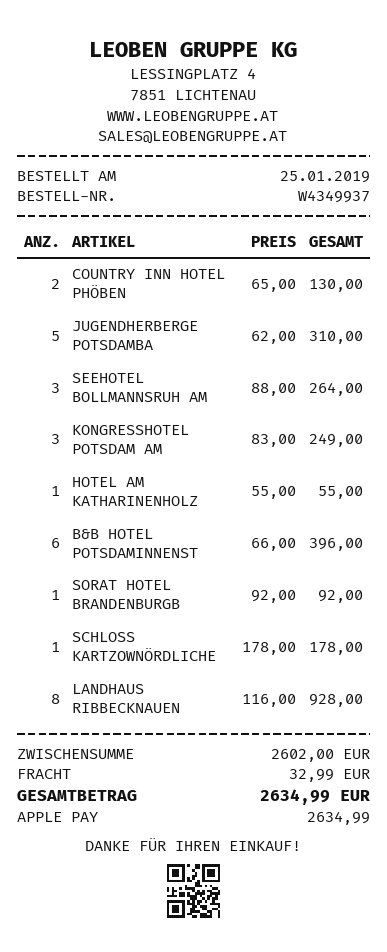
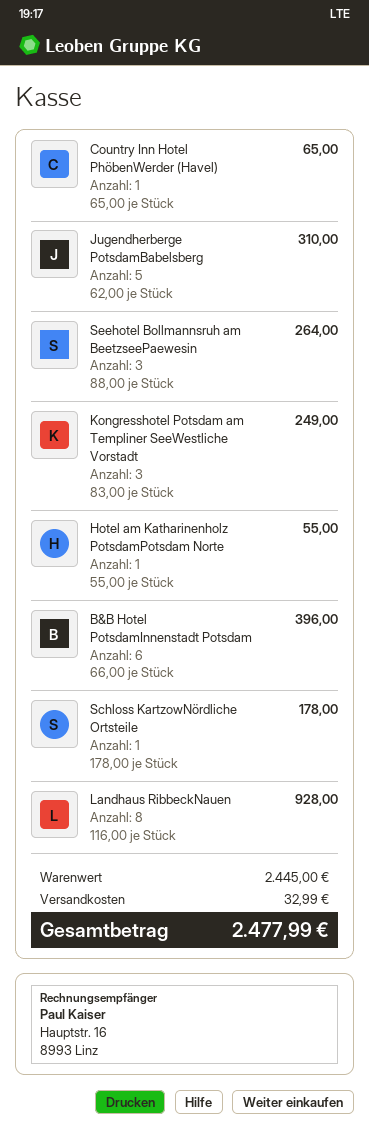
COUNTRY INN HOTEL PHÖBEN: 2 x 65.00 = 130.00 -> 1 x 65.00 = 65.00
SORAT HOTEL BRANDENBURGB: 1 x 92.00 = 92.00 -> none
subtotal: 2602.00 -> 2445.00
total: 2634.99 -> 2477.99

